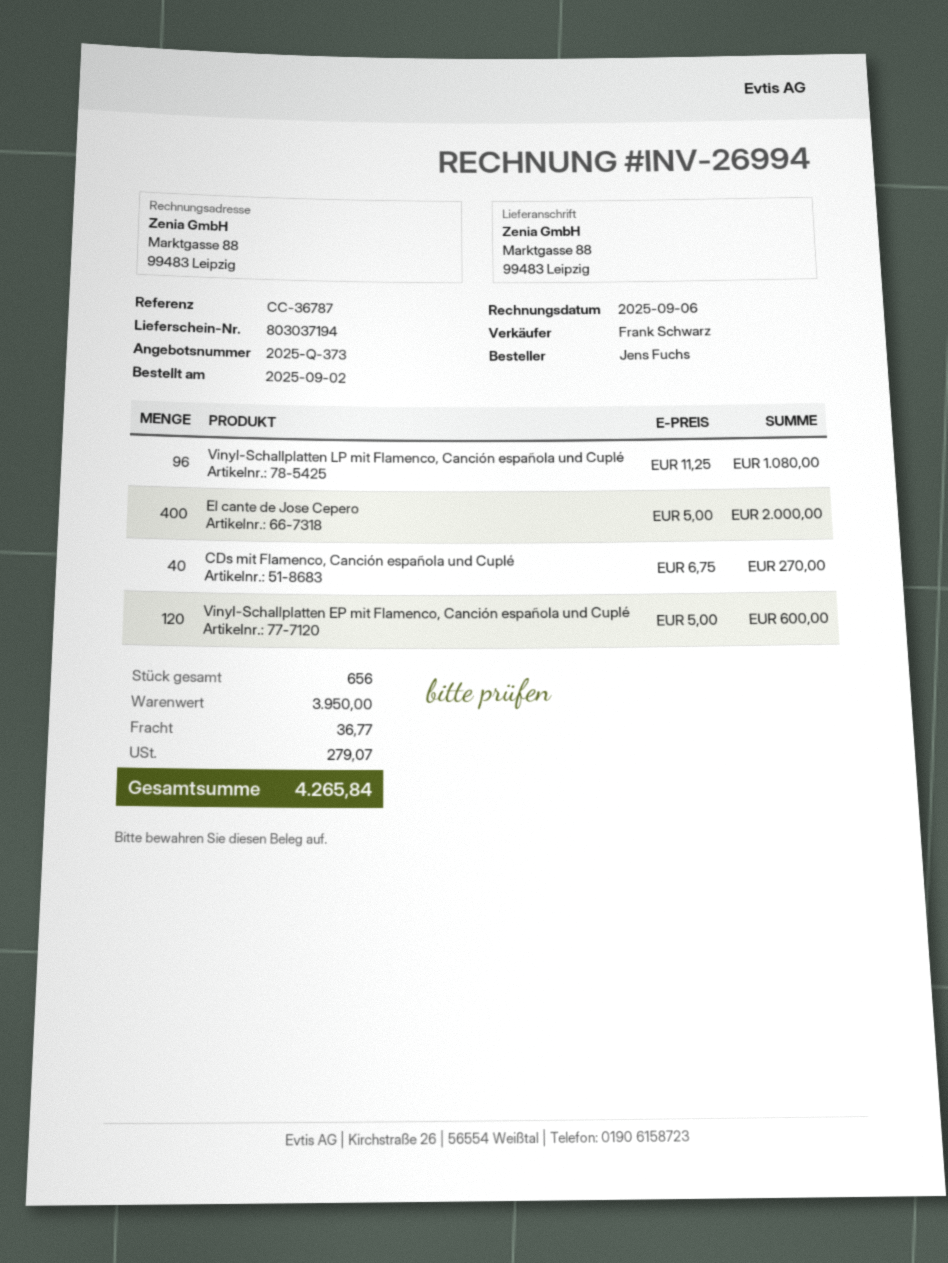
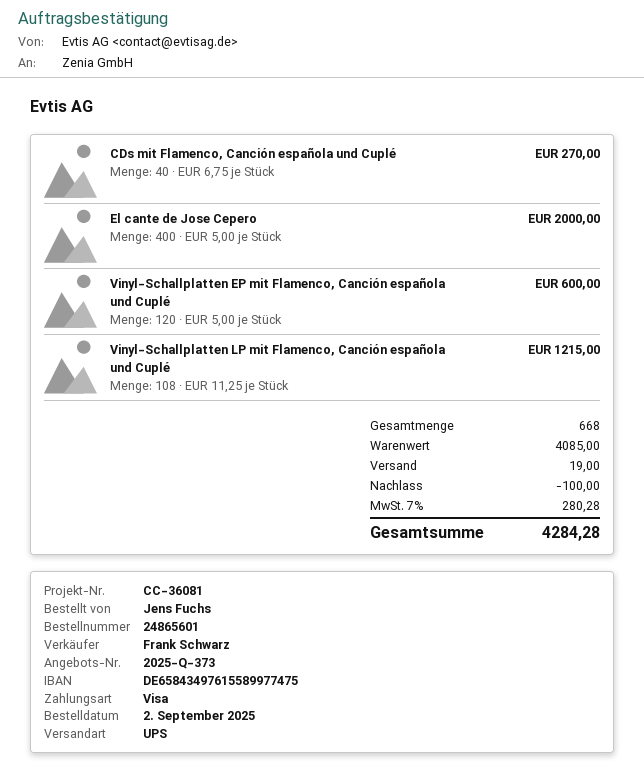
reference: CC-36787 -> CC-36081
Vinyl-Schallplatten LP mit Flamenco, Canción española und Cuplé: 96 x 11.25 = 1080.00 -> 108 x 11.25 = 1215.00
total quantity: 656 -> 668
subtotal: 3950.00 -> 4085.00
discount: none -> 100.00
shipping: 36.77 -> 19.00
tax: 279.07 -> 280.28
total: 4265.84 -> 4284.28

